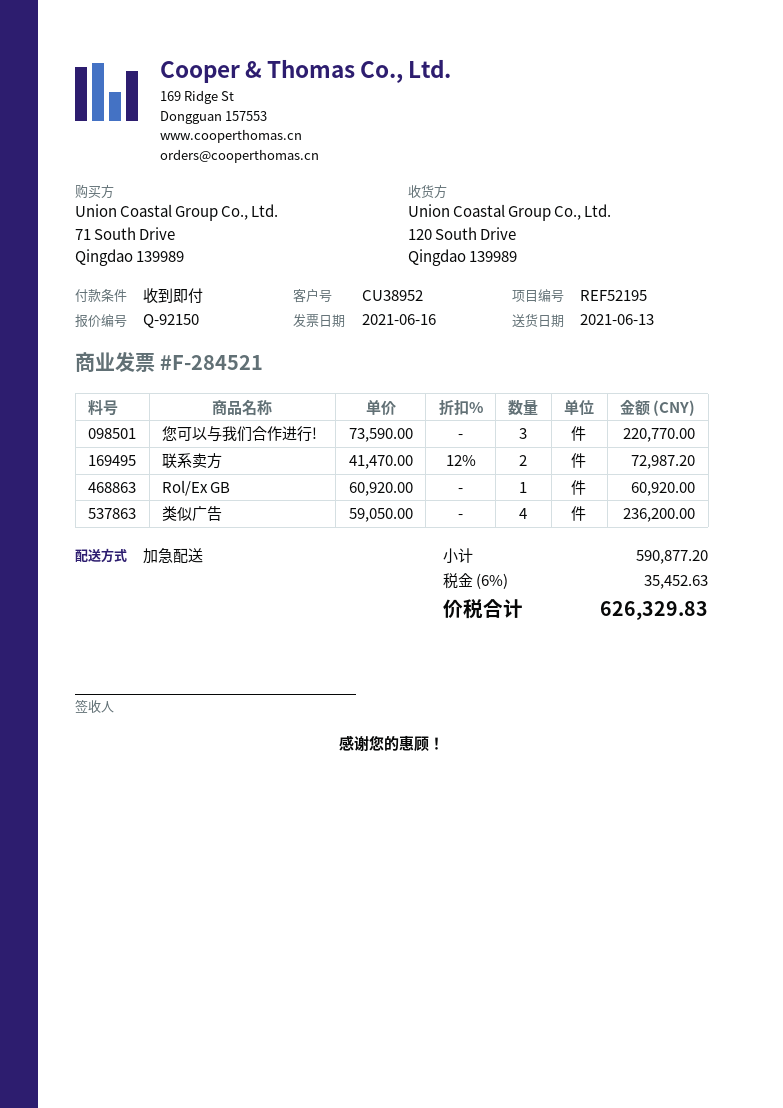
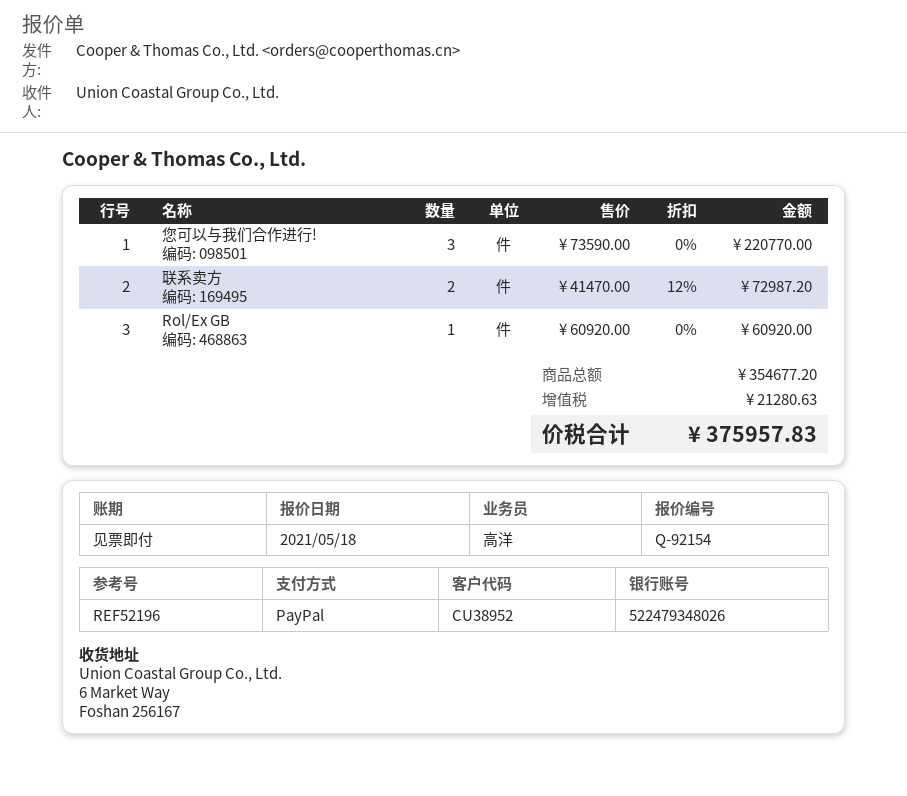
quote number: Q-92150 -> Q-92154
reference: REF52195 -> REF52196
ship to: 120 South Drive, Qingdao 139989 -> 6 Market Way, Foshan 256167
类似广告: 4 x 59050.00 = 236200.00 -> none
subtotal: 590877.20 -> 354677.20
tax: 35452.63 -> 21280.63
total: 626329.83 -> 375957.83

